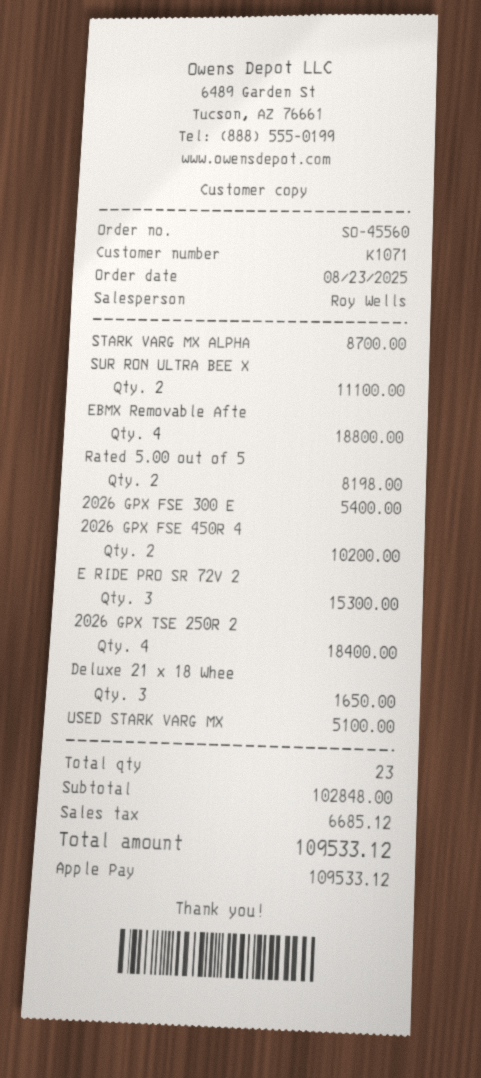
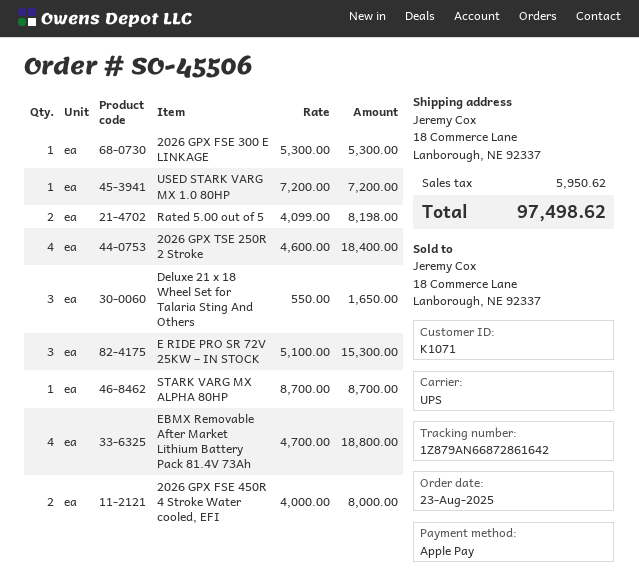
order number: SO-45560 -> SO-45506
SUR RON ULTRA BEE X: 2 for 11100.00 -> none
2026 GPX FSE 300 E: 1 for 5400.00 -> 1 for 5300.00
2026 GPX FSE 450R 4: 2 for 10200.00 -> 2 for 8000.00
USED STARK VARG MX: 1 for 5100.00 -> 1 for 7200.00
tax: 6685.12 -> 5950.62
total: 109533.12 -> 97498.62

